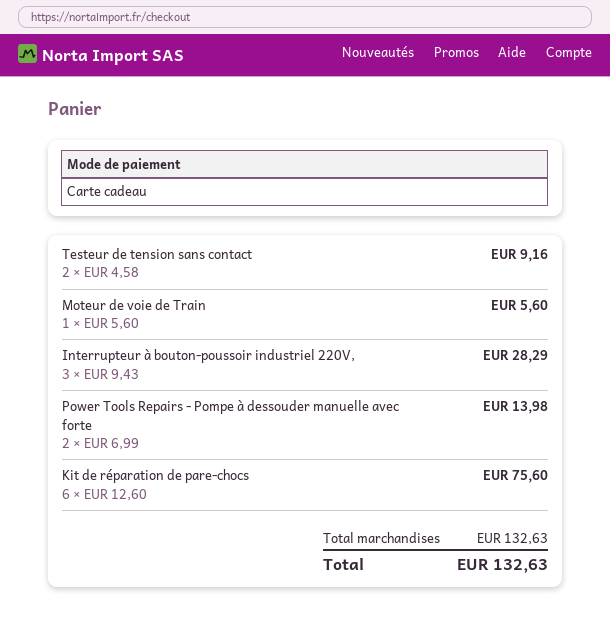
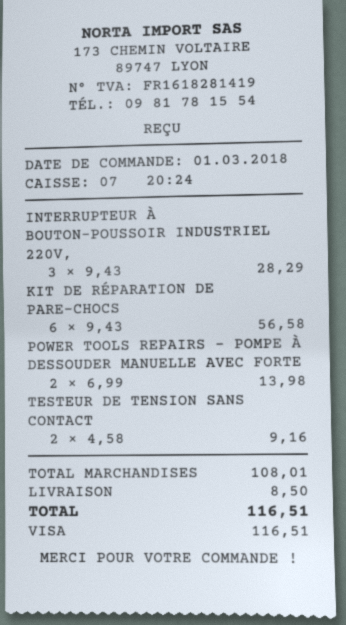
payment method: gift card -> Visa
Moteur de voie de Train: 1 x 5.60 = 5.60 -> none
Kit de réparation de pare-chocs: 6 x 12.60 = 75.60 -> 6 x 9.43 = 56.58
subtotal: 132.63 -> 108.01
shipping: none -> 8.50
total: 132.63 -> 116.51

